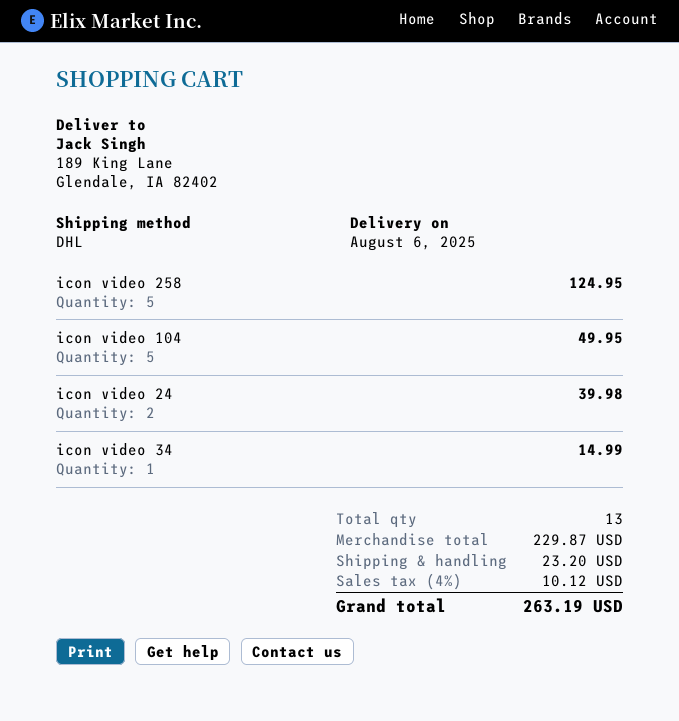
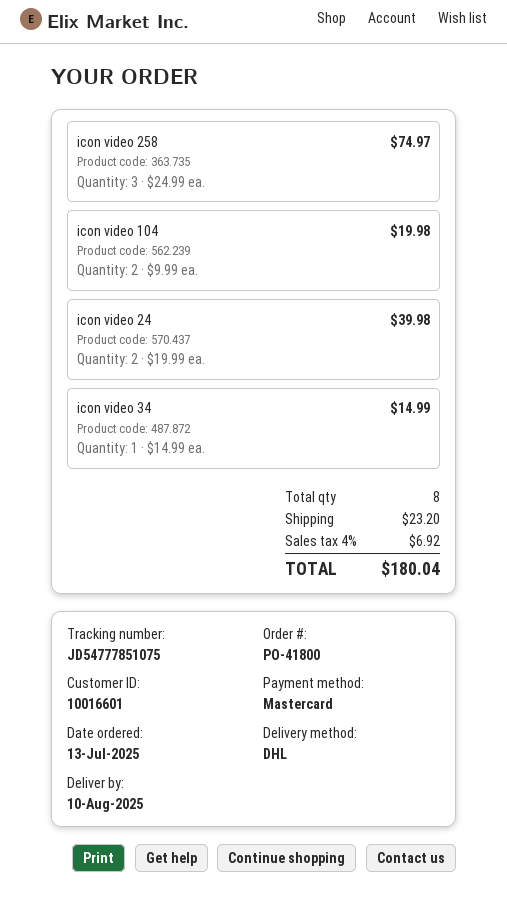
delivery date: 2025-08-06 -> 2025-08-10
icon video 258: 5 for 124.95 -> 3 for 74.97
icon video 104: 5 for 49.95 -> 2 for 19.98
total quantity: 13 -> 8
tax: 4% = 10.12 -> 4% = 6.92
total: 263.19 -> 180.04

